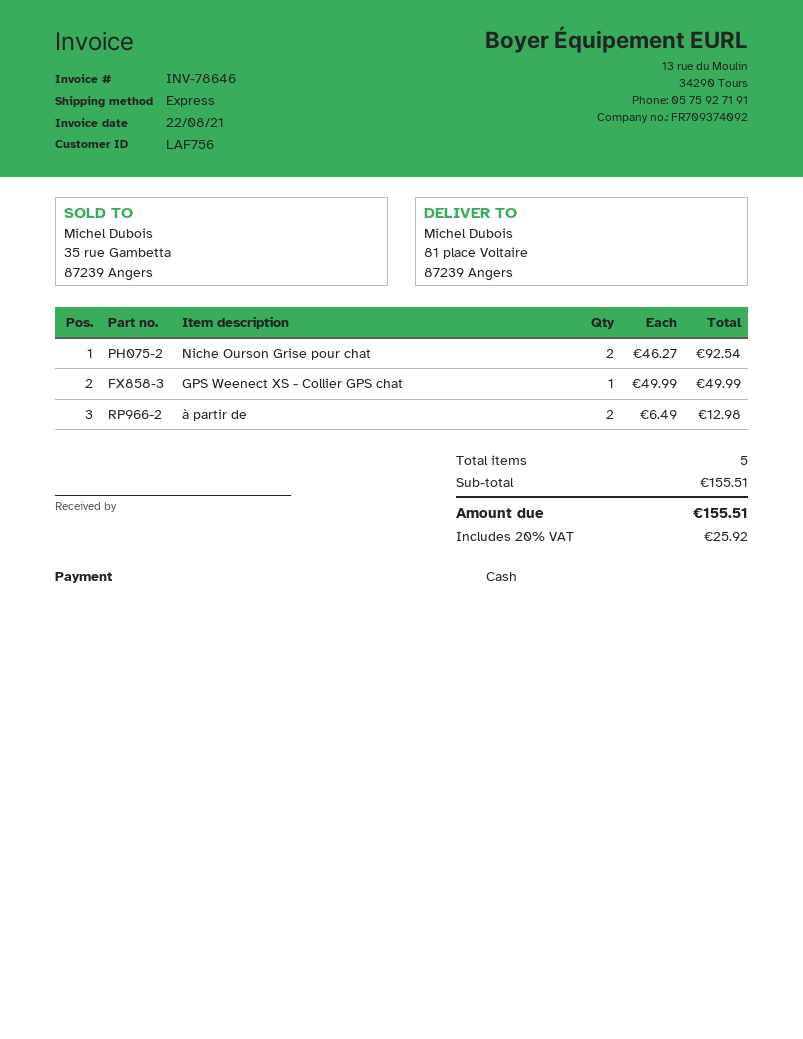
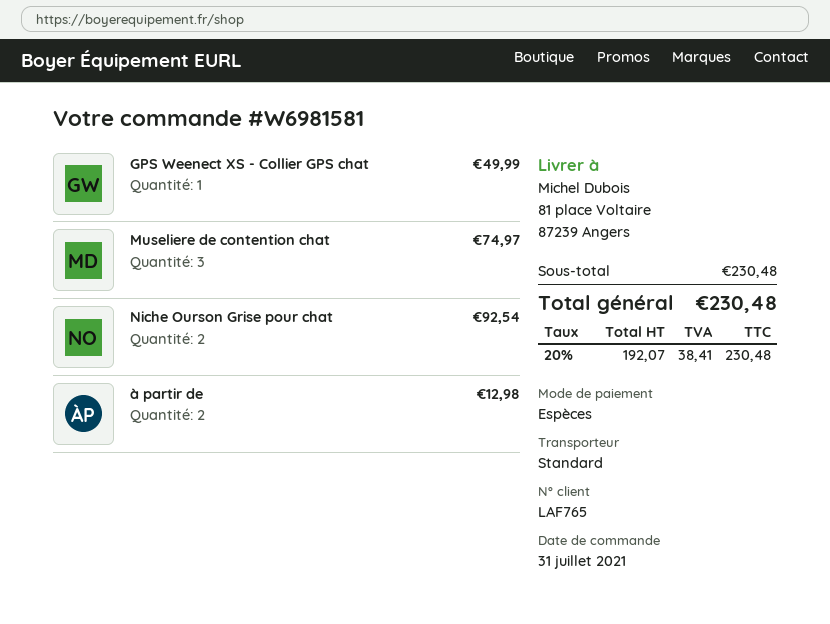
customer number: LAF756 -> LAF765
shipping method: express -> standard
Museliere de contention chat: none -> 3 for 74.97
subtotal: 155.51 -> 230.48
tax: 20% = 25.92 -> 20% = 38.41
total: 155.51 -> 230.48

